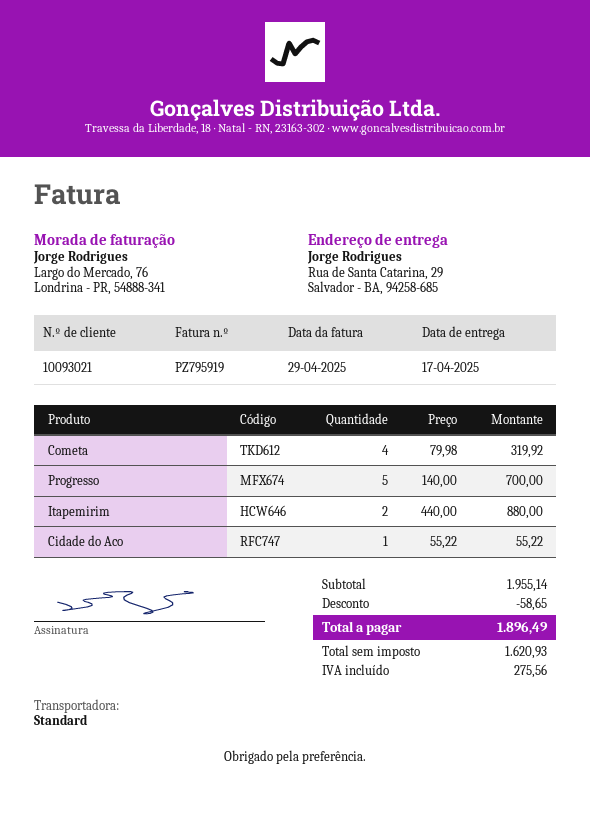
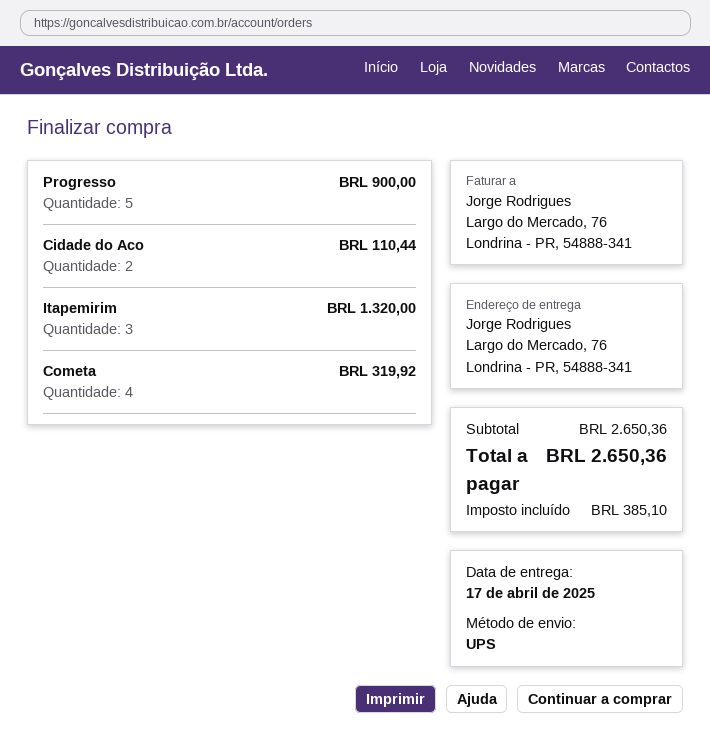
shipping method: standard -> UPS
ship to: Rua de Santa Catarina, 29, Salvador - BA, 94258-685 -> Largo do Mercado, 76, Londrina - PR, 54888-341
Progresso: 5 for 700.00 -> 5 for 900.00
Itapemirim: 2 for 880.00 -> 3 for 1320.00
Cidade do Aco: 1 for 55.22 -> 2 for 110.44
subtotal: 1955.14 -> 2650.36
discount: 58.65 -> none
tax: 275.56 -> 385.10
total: 1896.49 -> 2650.36

